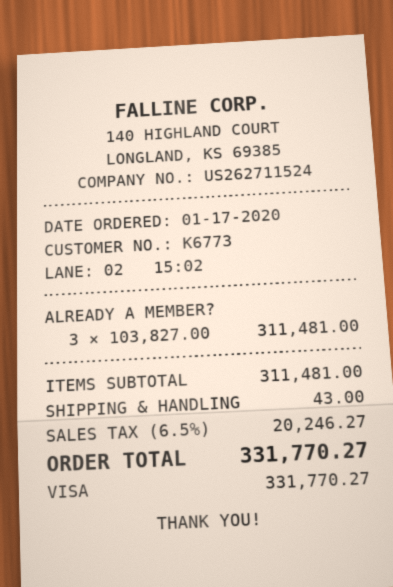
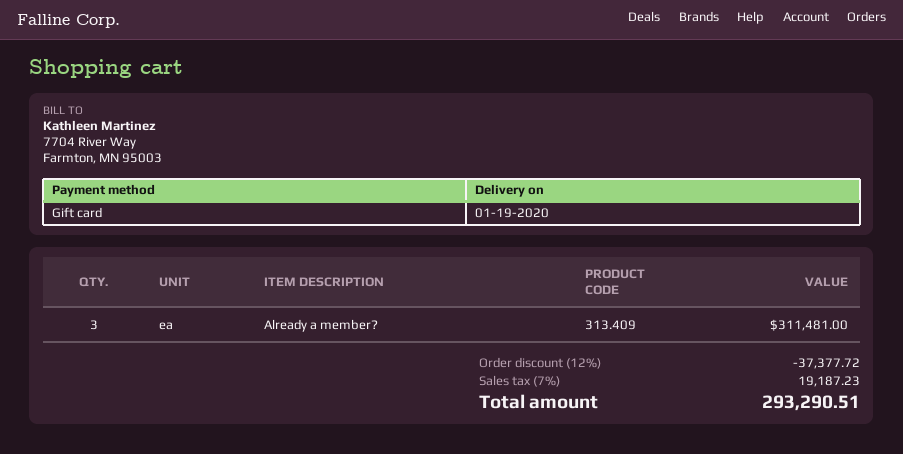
payment method: Visa -> gift card
discount: none -> 12% = 37377.72
shipping: 43.00 -> none
tax: 6.5% = 20246.27 -> 7% = 19187.23
total: 331770.27 -> 293290.51

